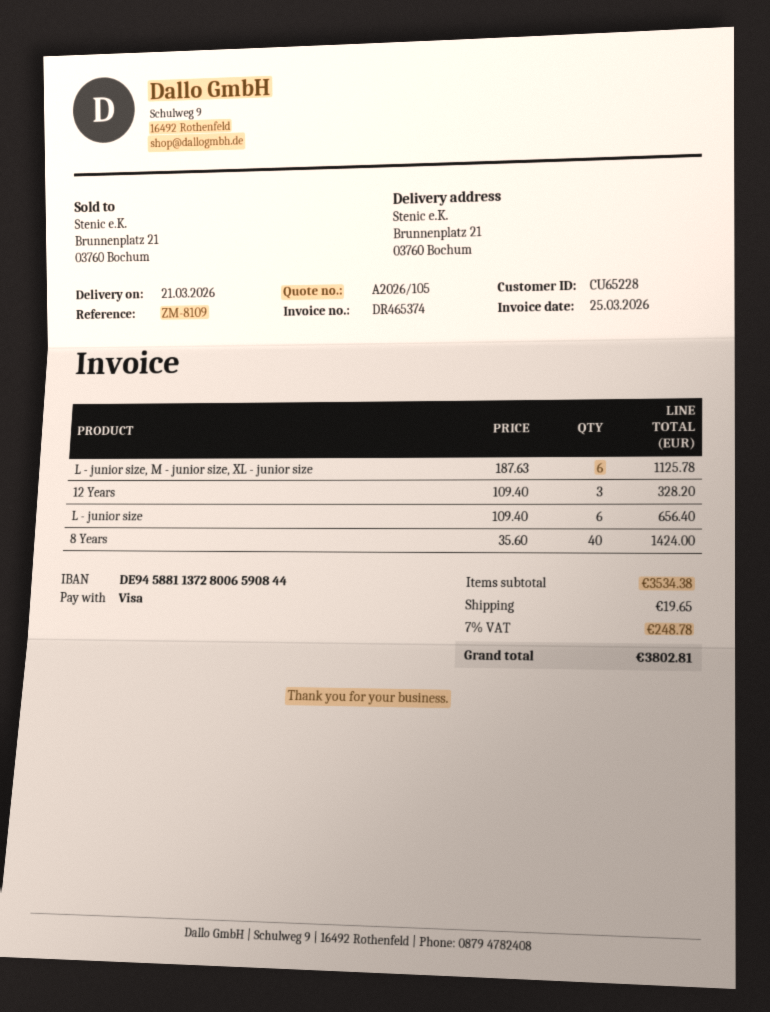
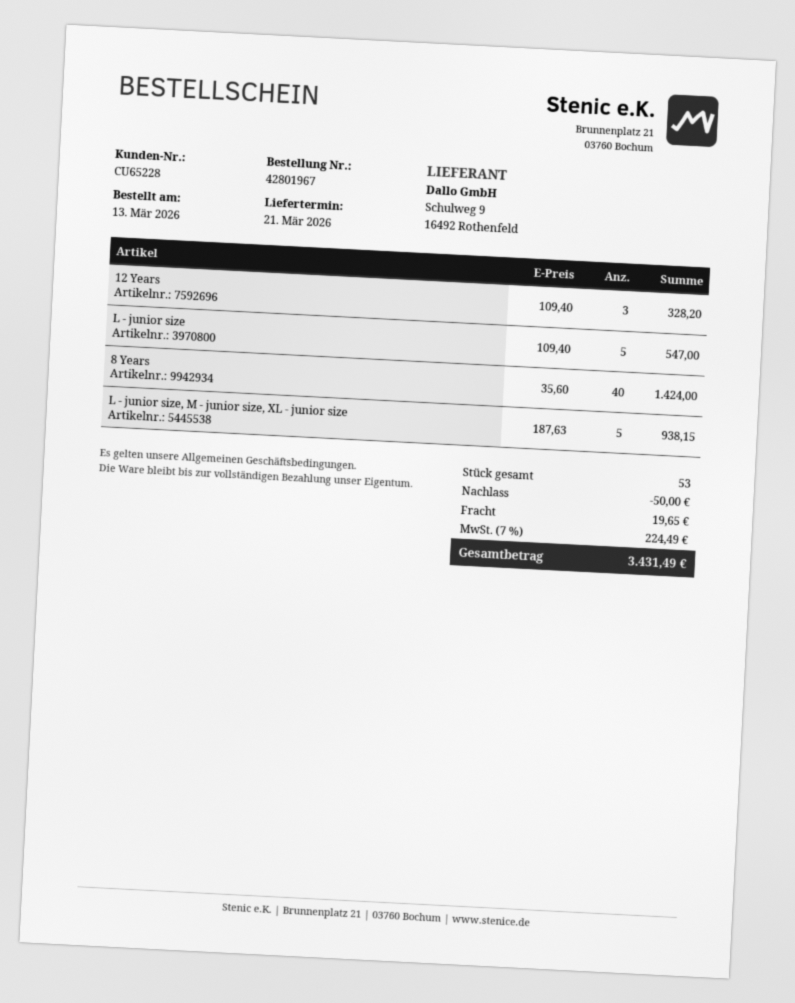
L - junior size, M - junior size, XL - junior size: 6 x 187.63 = 1125.78 -> 5 x 187.63 = 938.15
L - junior size: 6 x 109.40 = 656.40 -> 5 x 109.40 = 547.00
discount: none -> 50.00
tax: 7% = 248.78 -> 7% = 224.49
total: 3802.81 -> 3431.49

